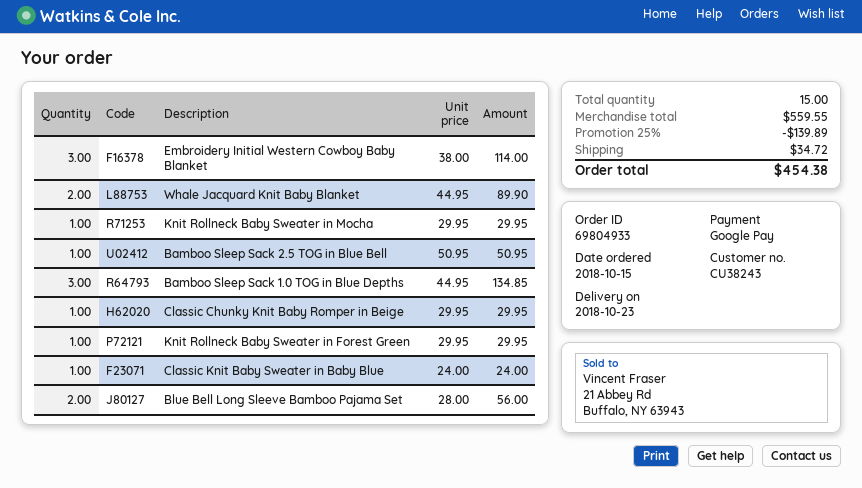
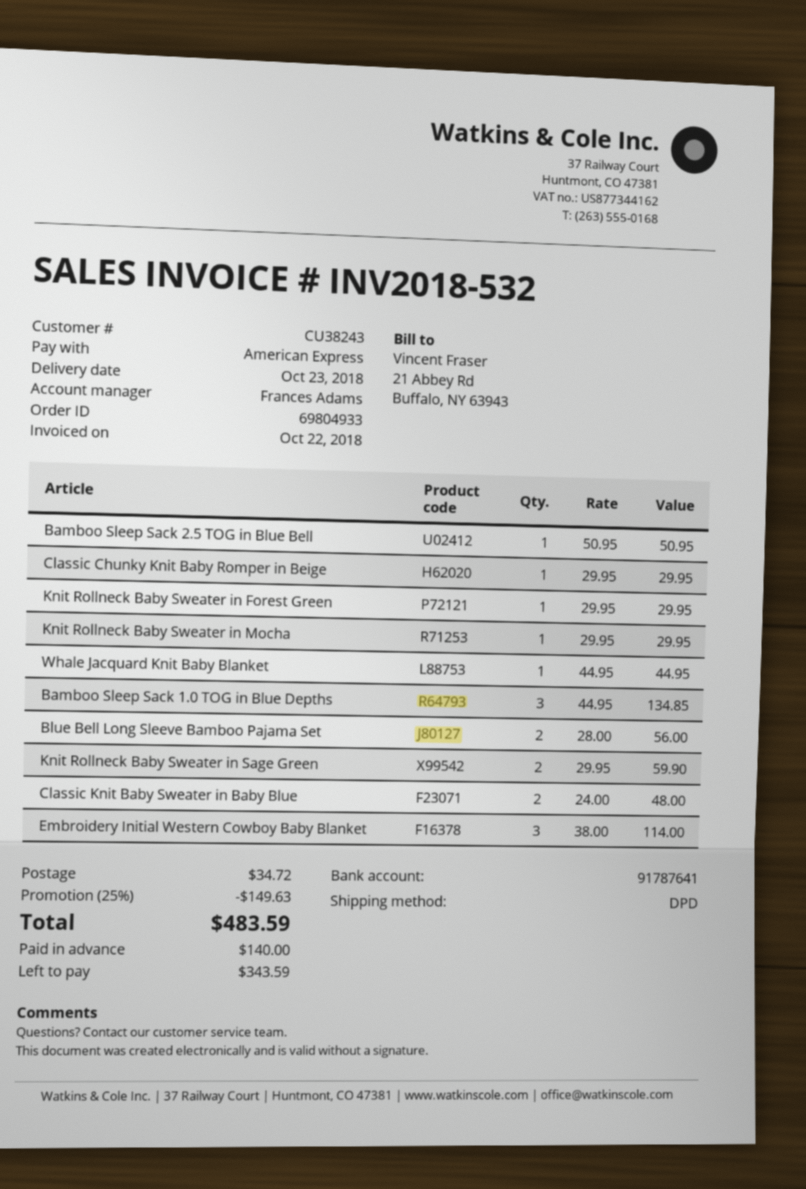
payment method: Google Pay -> American Express
Whale Jacquard Knit Baby Blanket: 2 x 44.95 = 89.90 -> 1 x 44.95 = 44.95
Classic Knit Baby Sweater in Baby Blue: 1 x 24.00 = 24.00 -> 2 x 24.00 = 48.00
Knit Rollneck Baby Sweater in Sage Green: none -> 2 x 29.95 = 59.90
discount: 25% = 139.89 -> 25% = 149.63
total: 454.38 -> 483.59

